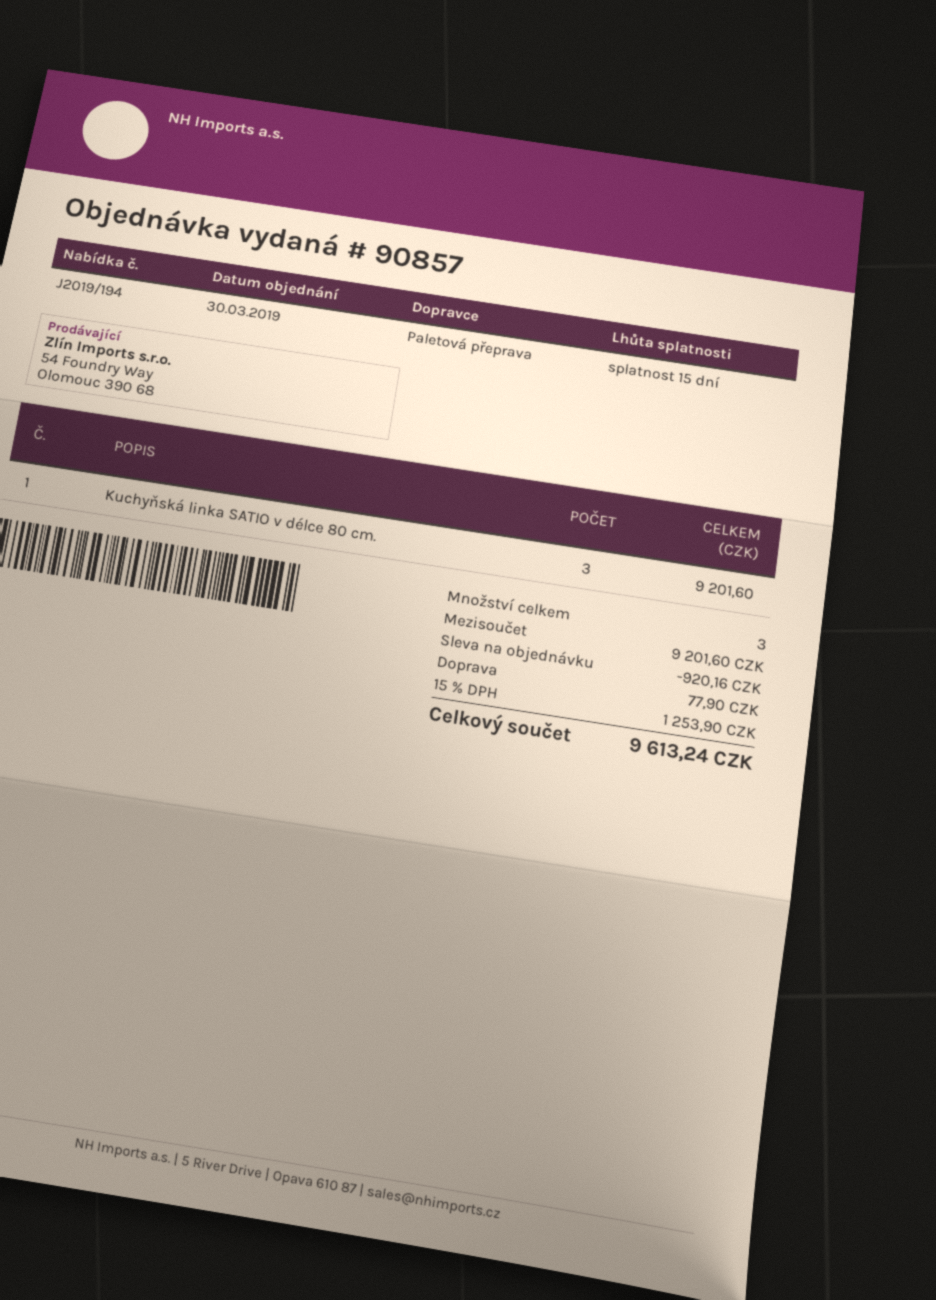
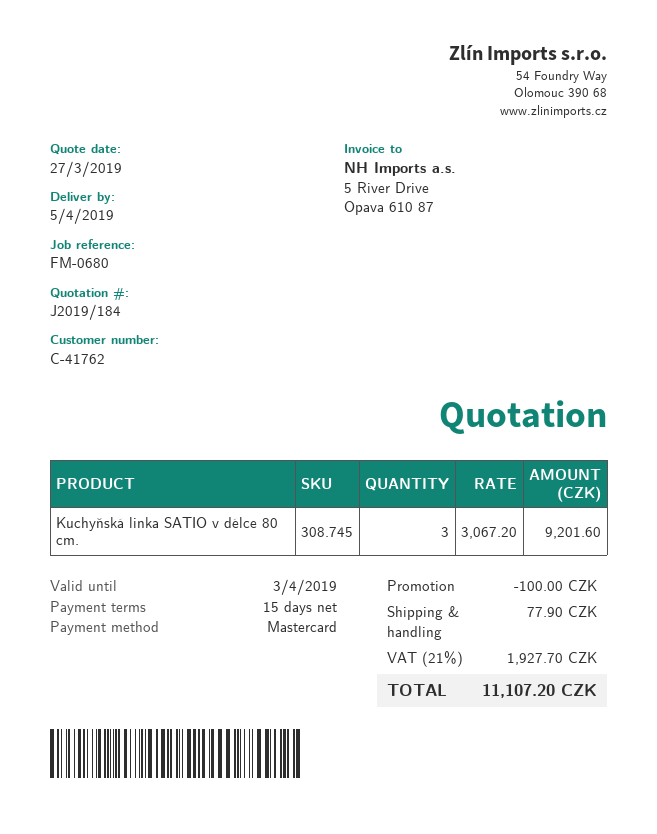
quote number: J2019/194 -> J2019/184
discount: 920.16 -> 100.00
tax: 15% = 1253.90 -> 21% = 1927.70
total: 9613.24 -> 11107.20

